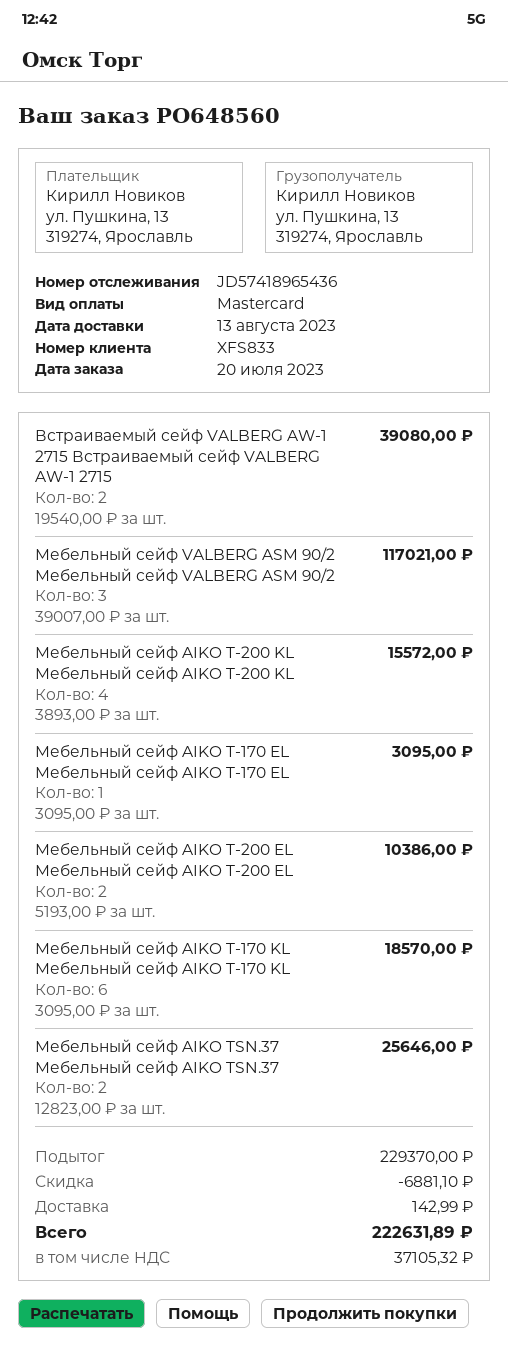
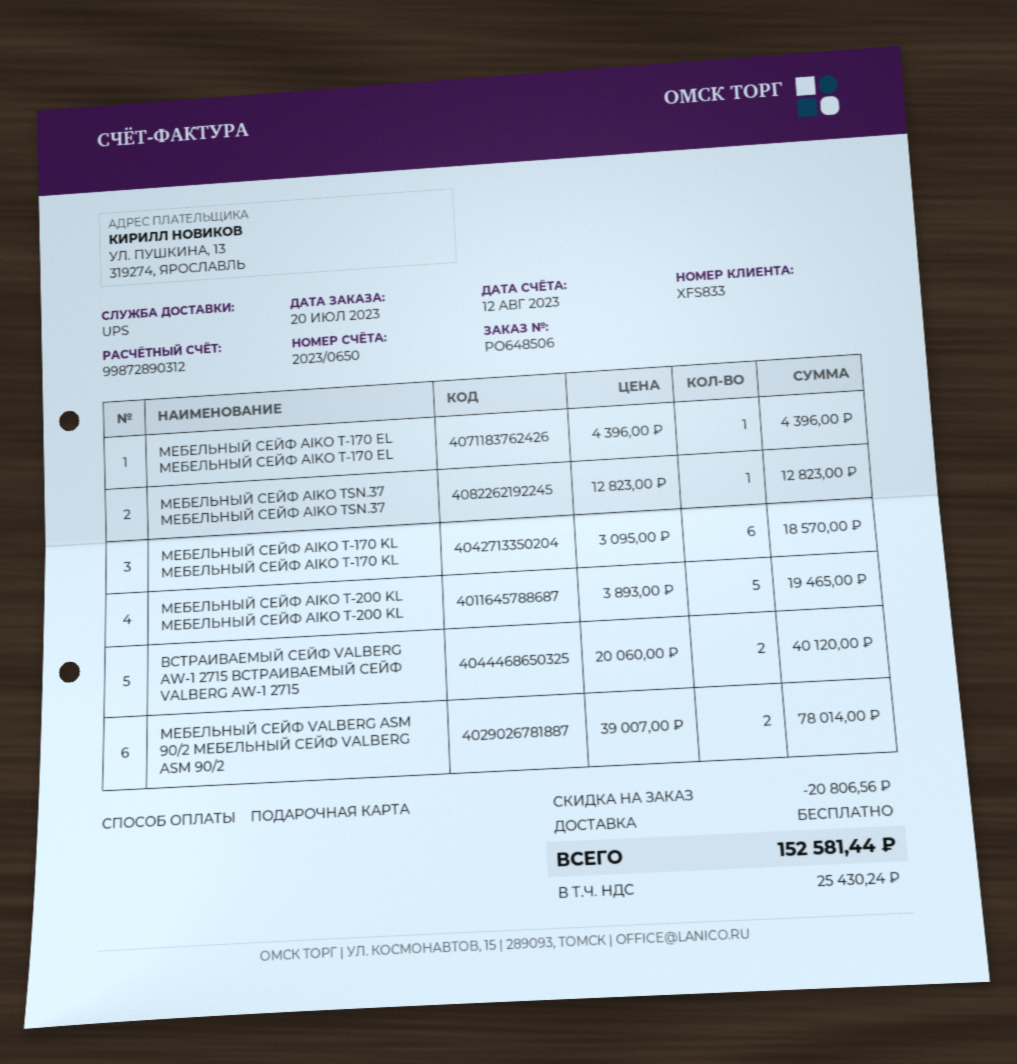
order number: PO648560 -> PO648506
payment method: Mastercard -> gift card
Встраиваемый сейф VALBERG AW-1 2715 Встраиваемый сейф VALBERG AW-1 2715: 2 x 19540.00 = 39080.00 -> 2 x 20060.00 = 40120.00
Мебельный сейф VALBERG ASM 90/2 Мебельный сейф VALBERG ASM 90/2: 3 x 39007.00 = 117021.00 -> 2 x 39007.00 = 78014.00
Мебельный сейф AIKO T-200 KL Мебельный сейф AIKO T-200 KL: 4 x 3893.00 = 15572.00 -> 5 x 3893.00 = 19465.00
Мебельный сейф AIKO T-170 EL Мебельный сейф AIKO T-170 EL: 1 x 3095.00 = 3095.00 -> 1 x 4396.00 = 4396.00
Мебельный сейф AIKO T-200 EL Мебельный сейф AIKO T-200 EL: 2 x 5193.00 = 10386.00 -> none
Мебельный сейф AIKO TSN.37 Мебельный сейф AIKO TSN.37: 2 x 12823.00 = 25646.00 -> 1 x 12823.00 = 12823.00
discount: 6881.10 -> 20806.56
shipping: 142.99 -> 0.00
tax: 37105.32 -> 25430.24
total: 222631.89 -> 152581.44

